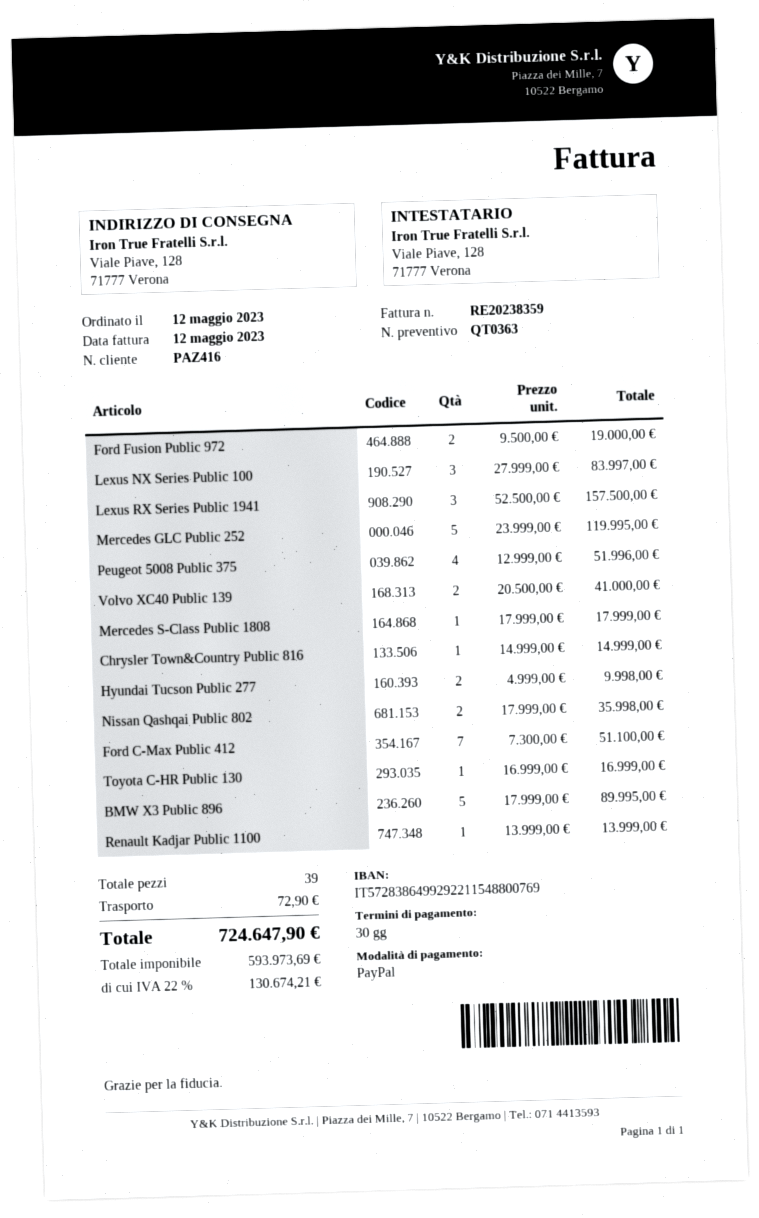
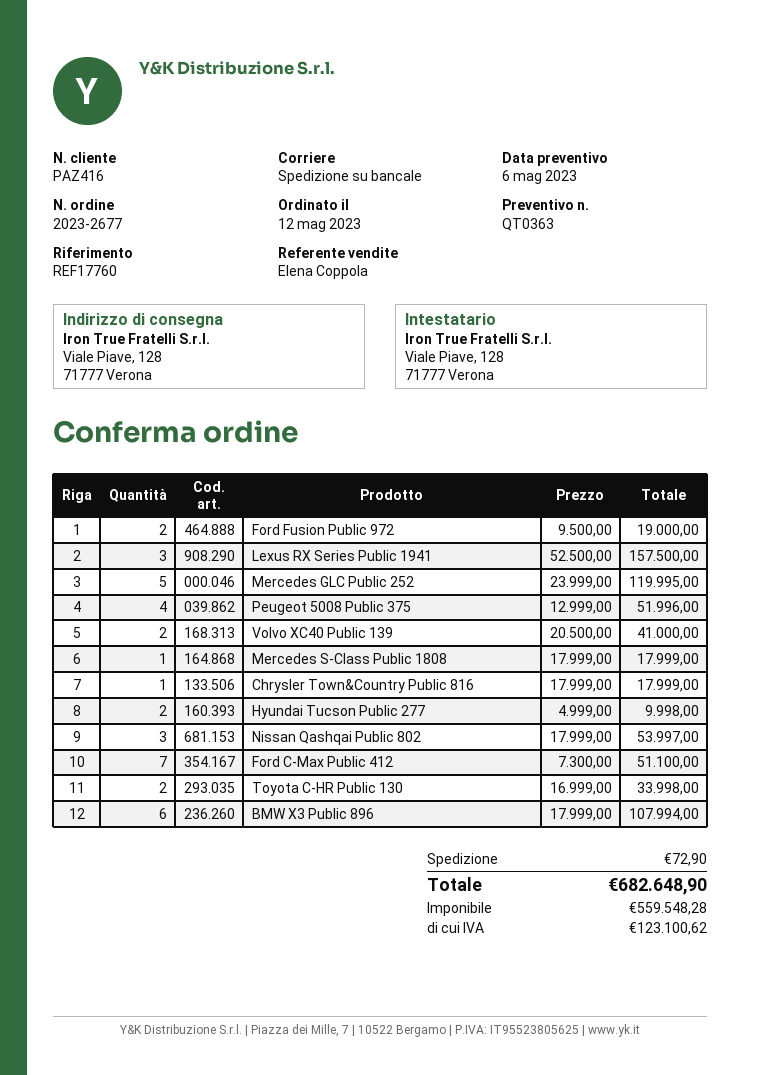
Lexus NX Series Public 100: 3 x 27999.00 = 83997.00 -> none
Chrysler Town&Country Public 816: 1 x 14999.00 = 14999.00 -> 1 x 17999.00 = 17999.00
Nissan Qashqai Public 802: 2 x 17999.00 = 35998.00 -> 3 x 17999.00 = 53997.00
Toyota C-HR Public 130: 1 x 16999.00 = 16999.00 -> 2 x 16999.00 = 33998.00
BMW X3 Public 896: 5 x 17999.00 = 89995.00 -> 6 x 17999.00 = 107994.00
Renault Kadjar Public 1100: 1 x 13999.00 = 13999.00 -> none
net: 593973.69 -> 559548.28
tax: 130674.21 -> 123100.62
total: 724647.90 -> 682648.90

